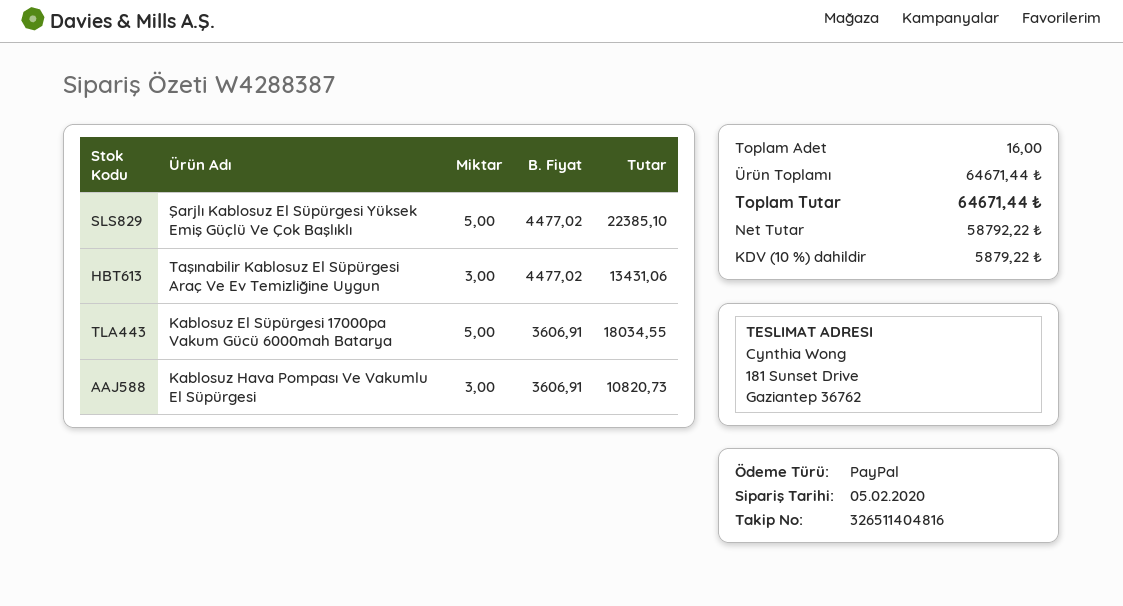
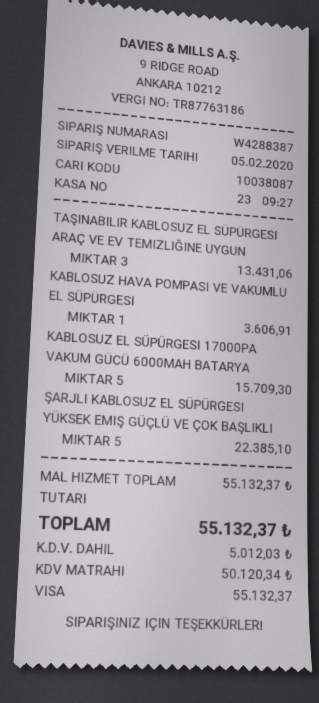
payment method: PayPal -> Visa
Kablosuz El Süpürgesi 17000pa Vakum Gücü 6000mah Batarya: 5 for 18034.55 -> 5 for 15709.30
Kablosuz Hava Pompası Ve Vakumlu El Süpürgesi: 3 for 10820.73 -> 1 for 3606.91
subtotal: 64671.44 -> 55132.37
net: 58792.22 -> 50120.34
tax: 5879.22 -> 5012.03
total: 64671.44 -> 55132.37

